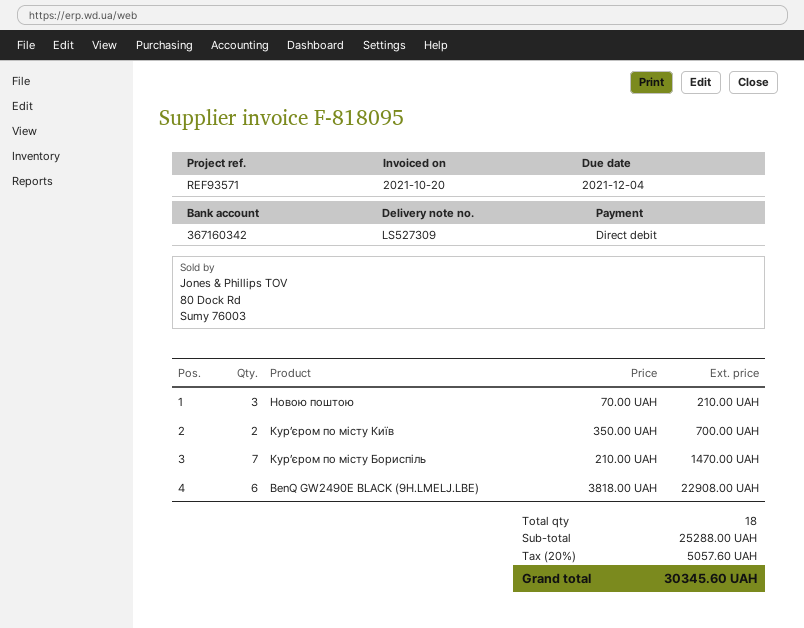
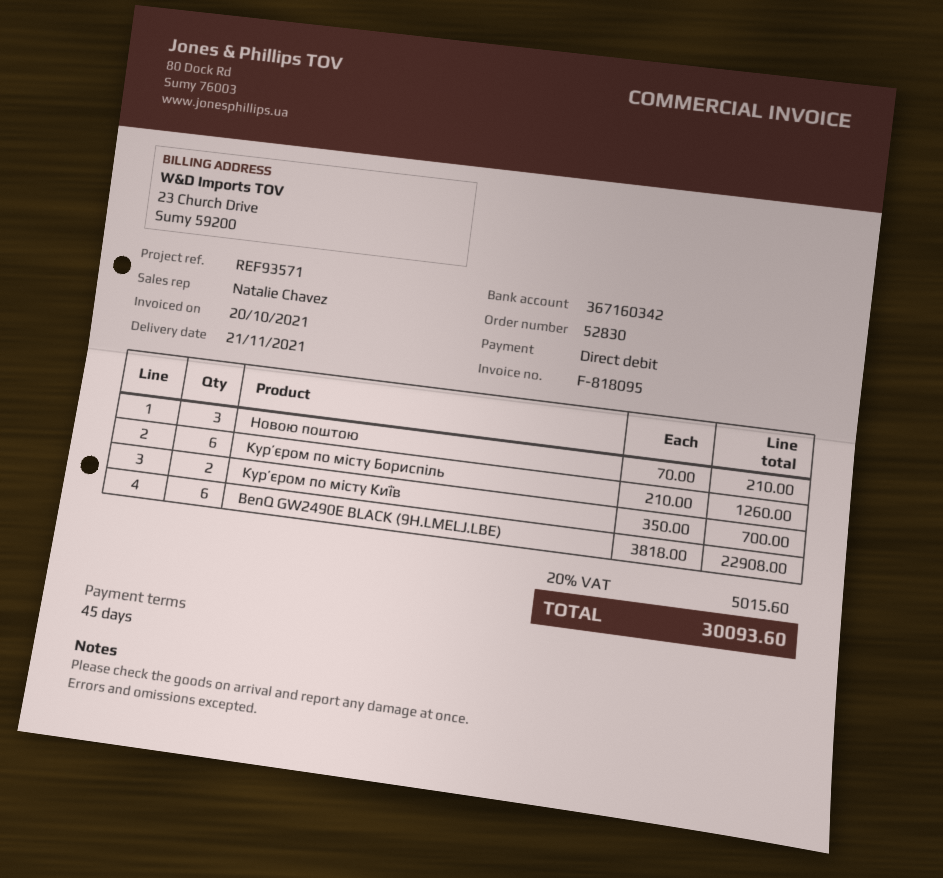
Курʼєром по місту Бориспіль: 7 x 210.00 = 1470.00 -> 6 x 210.00 = 1260.00
tax: 20% = 5057.60 -> 20% = 5015.60
total: 30345.60 -> 30093.60

